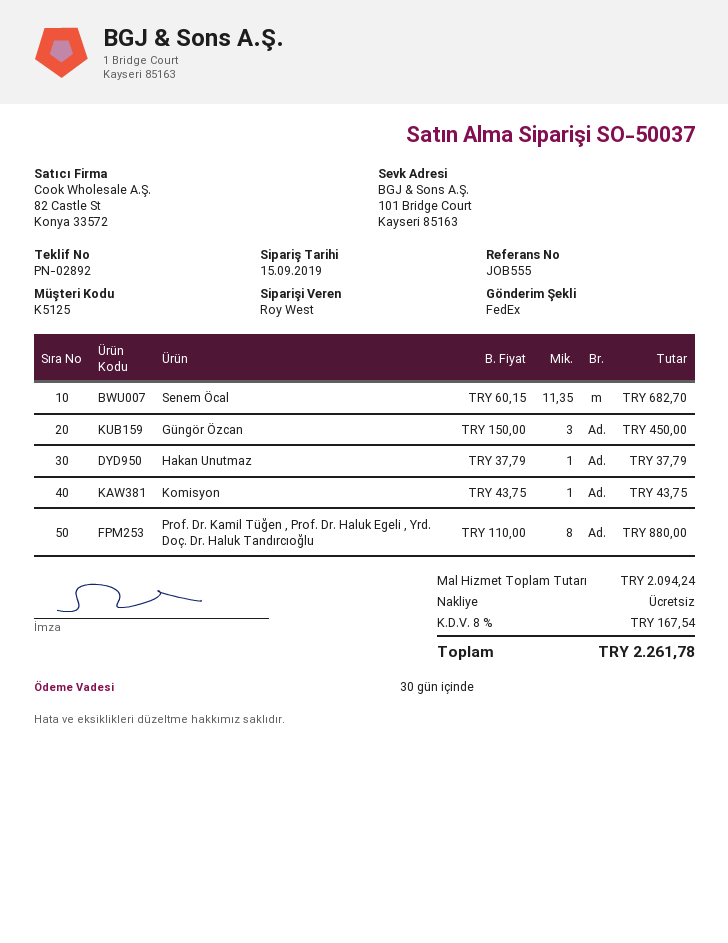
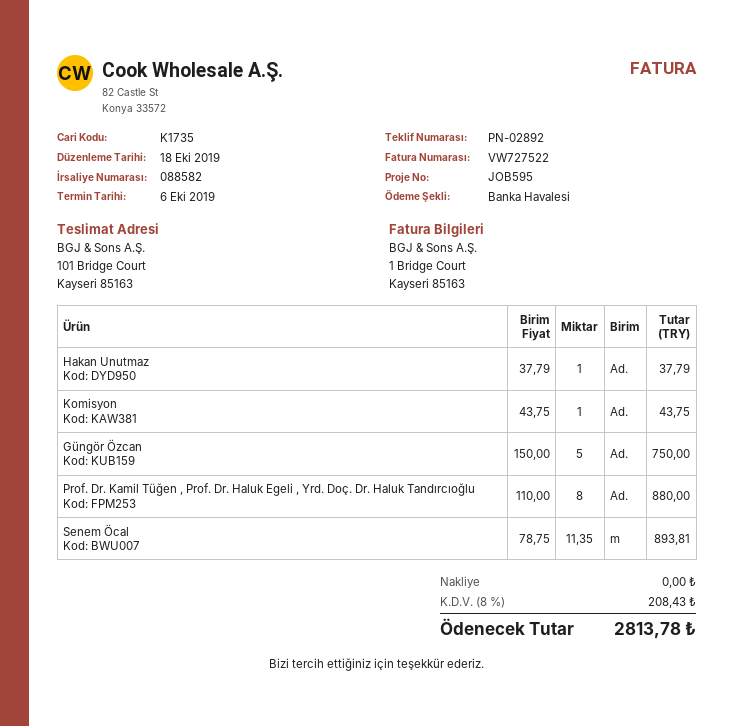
customer number: K5125 -> K1735
reference: JOB555 -> JOB595
Senem Öcal: 11.35 x 60.15 = 682.70 -> 11.35 x 78.75 = 893.81
Güngör Özcan: 3 x 150.00 = 450.00 -> 5 x 150.00 = 750.00
tax: 8% = 167.54 -> 8% = 208.43
total: 2261.78 -> 2813.78

